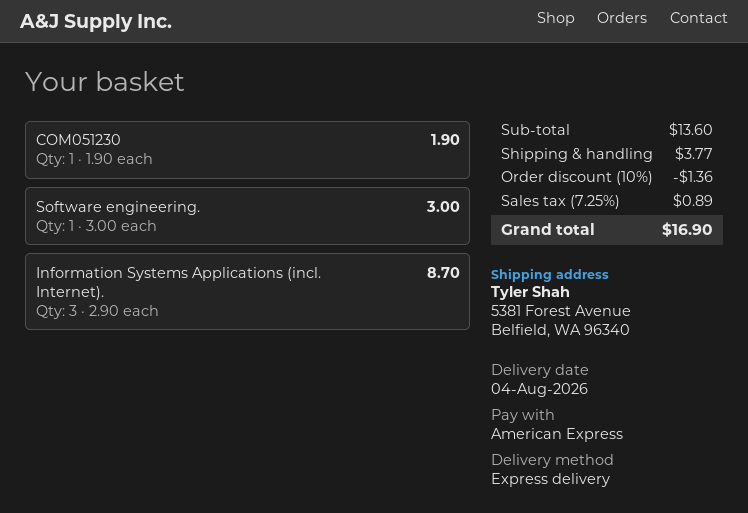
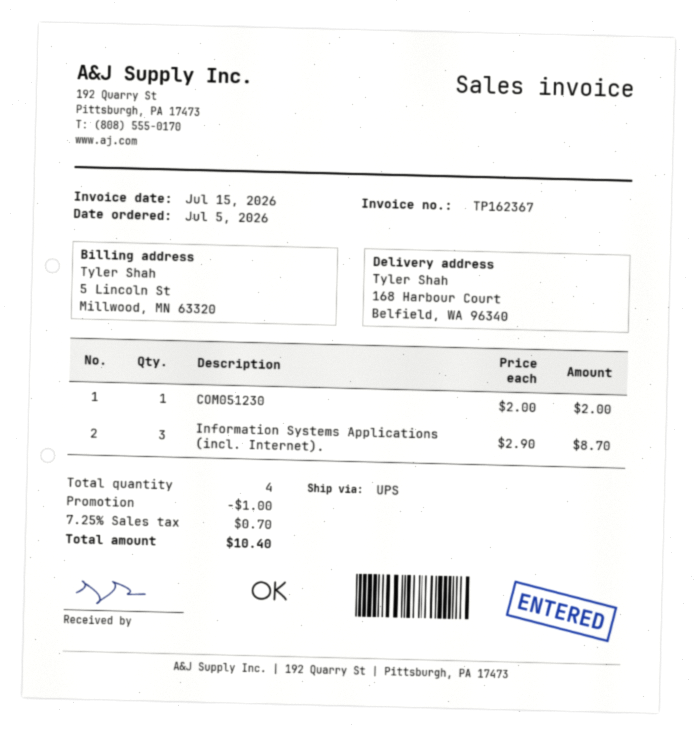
shipping method: express -> UPS
ship to: 5381 Forest Avenue, Belfield, WA 96340 -> 168 Harbour Court, Belfield, WA 96340
COM051230: 1 x 1.90 = 1.90 -> 1 x 2.00 = 2.00
Software engineering.: 1 x 3.00 = 3.00 -> none
discount: 1.36 -> 1.00
shipping: 3.77 -> none
tax: 7.25% = 0.89 -> 7.25% = 0.70
total: 16.90 -> 10.40

